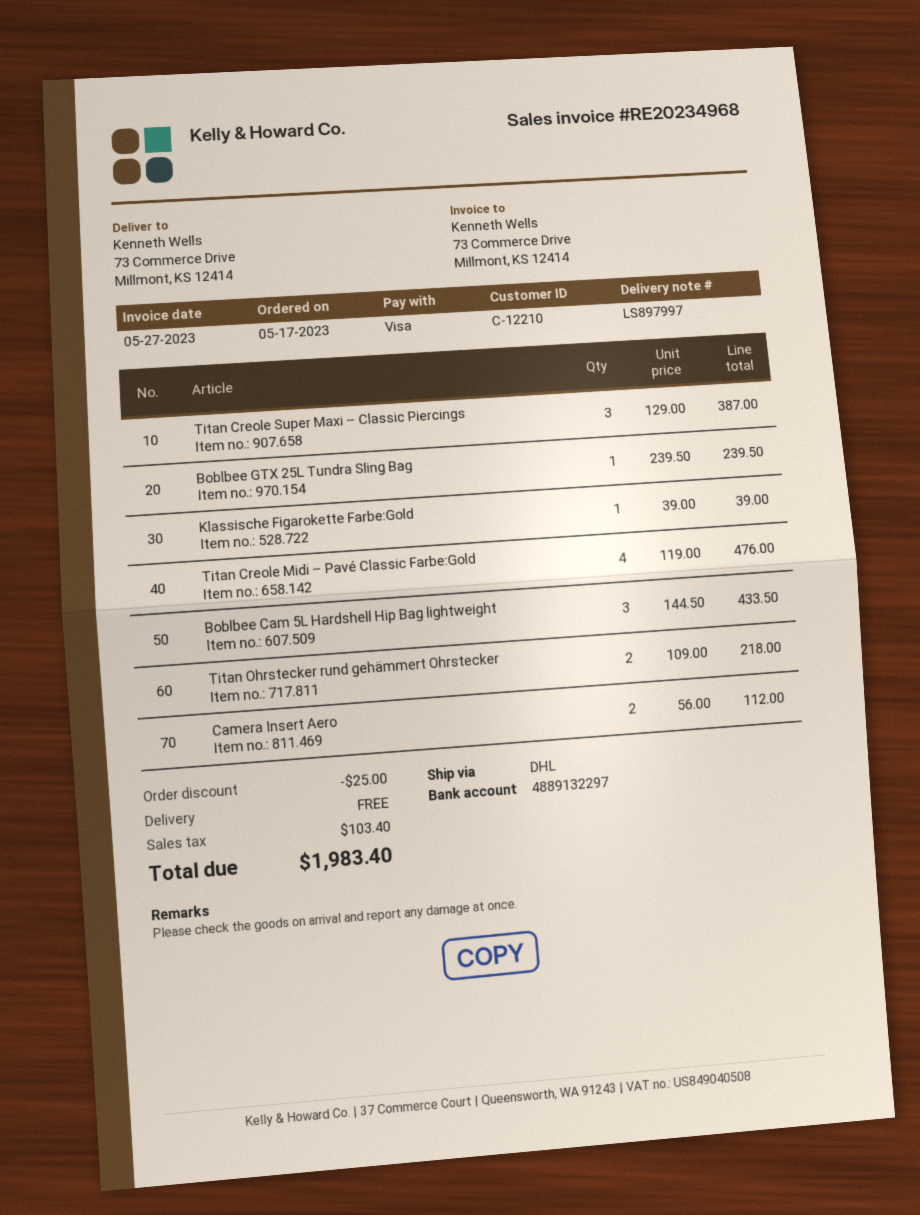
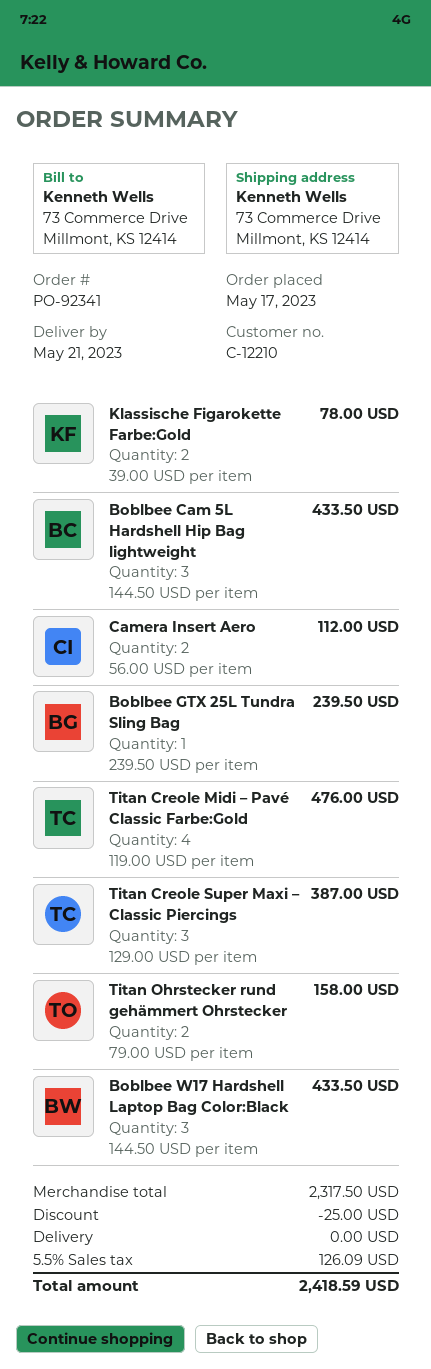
Klassische Figarokette Farbe:Gold: 1 x 39.00 = 39.00 -> 2 x 39.00 = 78.00
Titan Ohrstecker rund gehämmert Ohrstecker: 2 x 109.00 = 218.00 -> 2 x 79.00 = 158.00
Boblbee W17 Hardshell Laptop Bag Color:Black: none -> 3 x 144.50 = 433.50
tax: 103.40 -> 126.09
total: 1983.40 -> 2418.59

